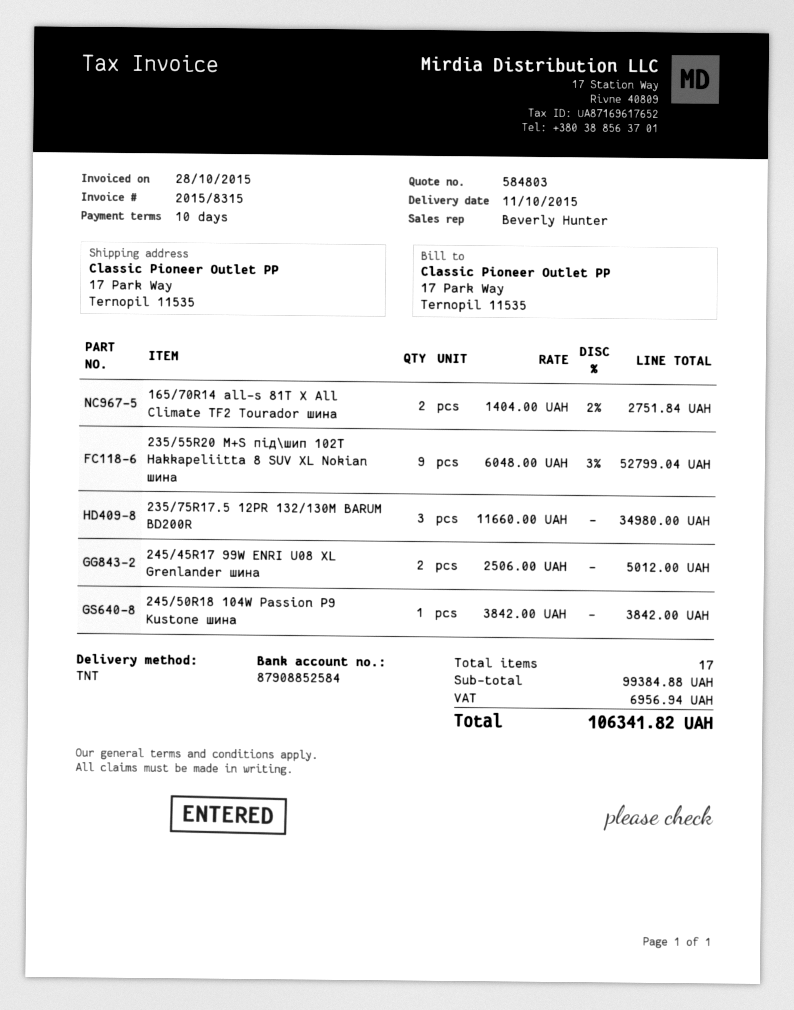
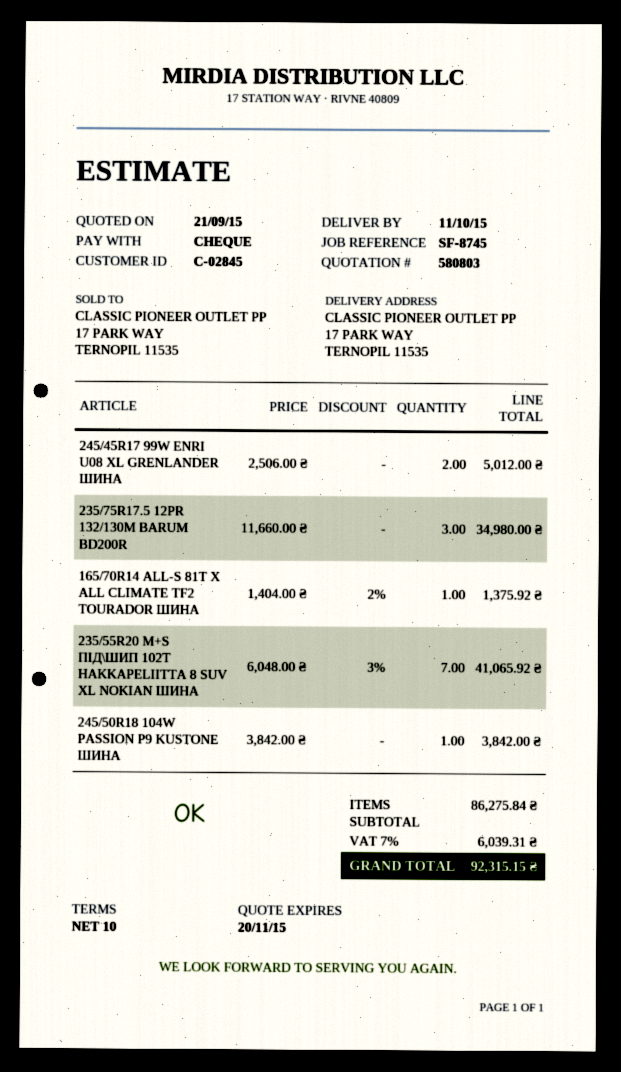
quote number: 584803 -> 580803
165/70R14 all-s 81T X All Climate TF2 Tourador шина: 2 x 1404.00 - 2% = 2751.84 -> 1 x 1404.00 - 2% = 1375.92
235/55R20 M+S під\шип 102T Hakkapeliitta 8 SUV XL Nokian шина: 9 x 6048.00 - 3% = 52799.04 -> 7 x 6048.00 - 3% = 41065.92
subtotal: 99384.88 -> 86275.84
tax: 6956.94 -> 6039.31
total: 106341.82 -> 92315.15

